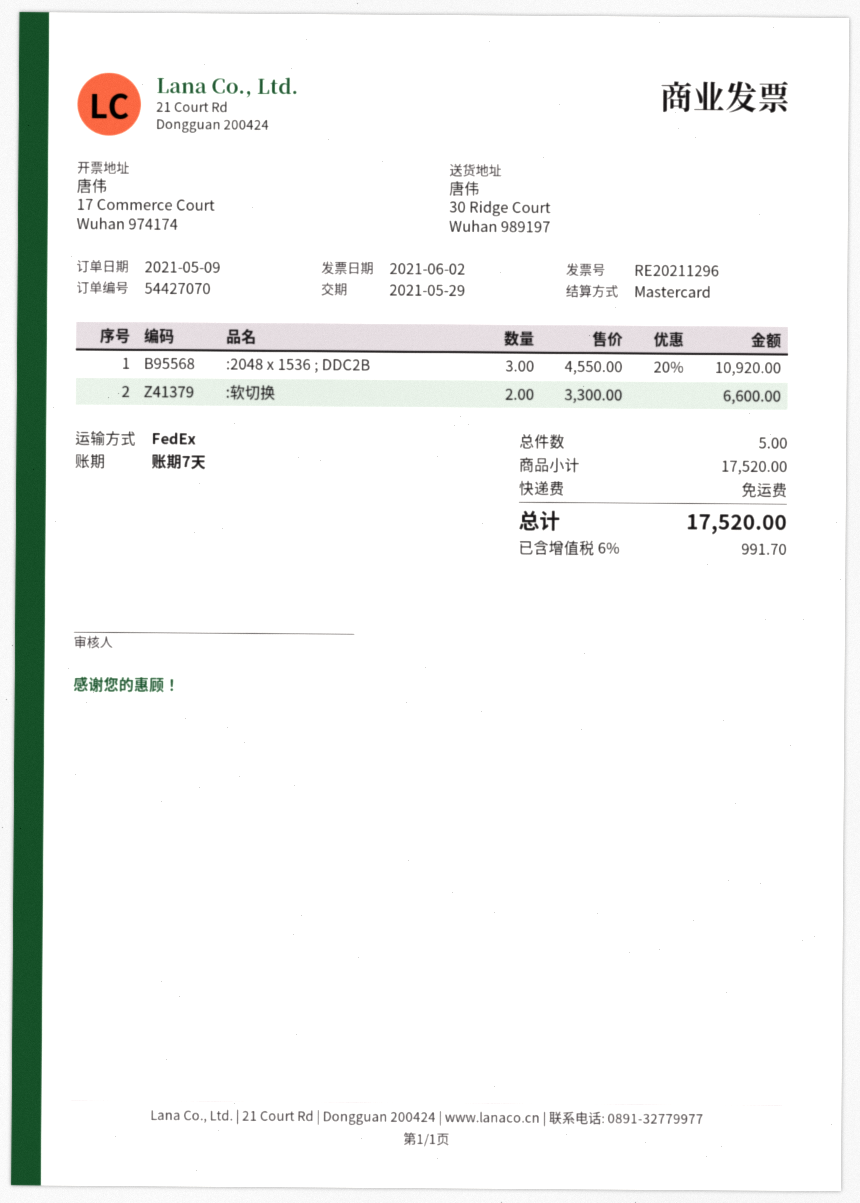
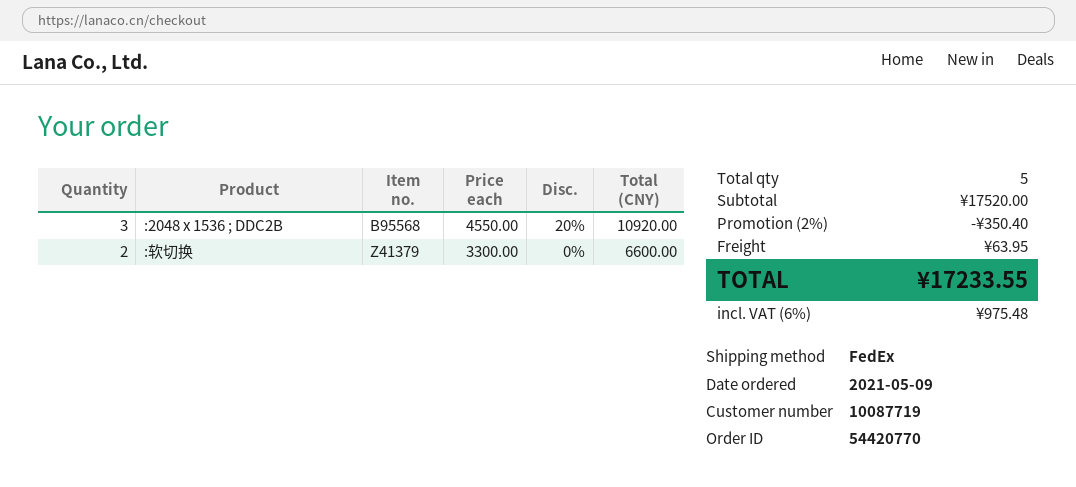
order number: 54427070 -> 54420770
discount: none -> 2% = 350.40
shipping: 0.00 -> 63.95
tax: 6% = 991.70 -> 6% = 975.48
total: 17520.00 -> 17233.55

